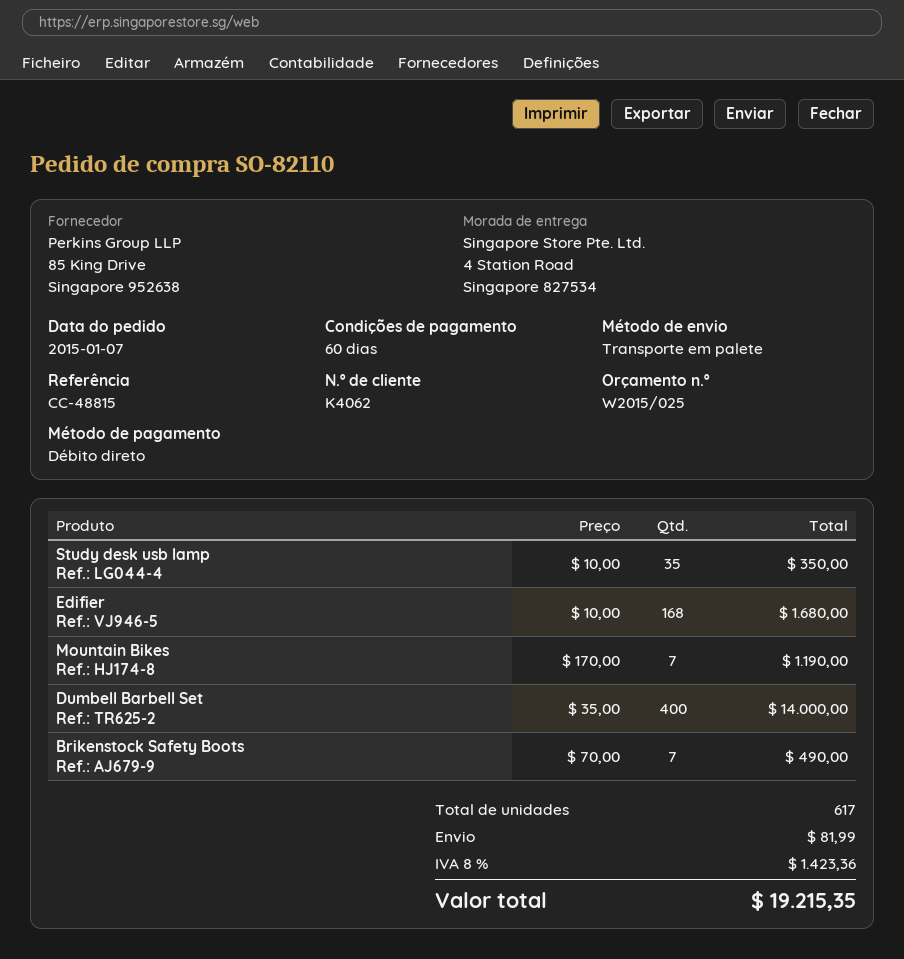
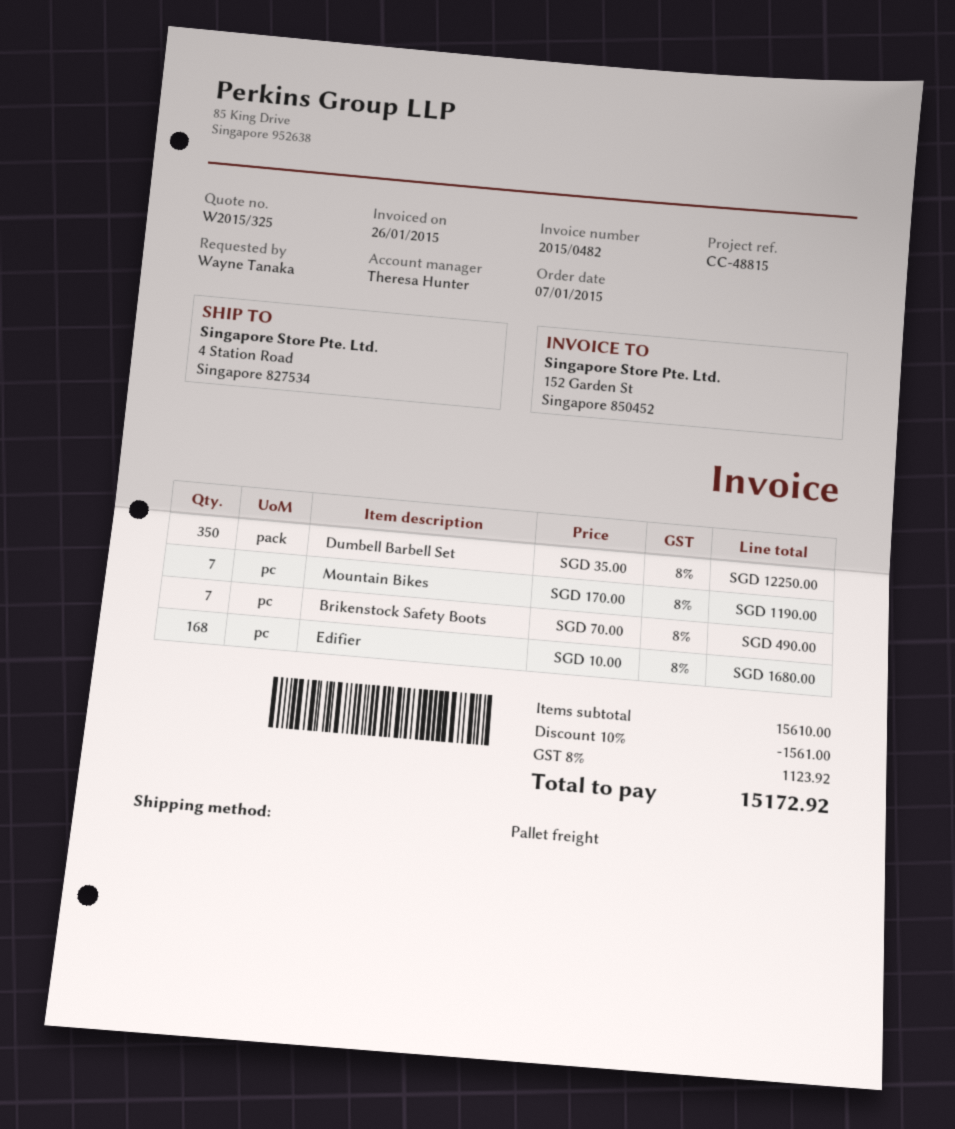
quote number: W2015/025 -> W2015/325
Study desk usb lamp: 35 x 10.00 = 350.00 -> none
Dumbell Barbell Set: 400 x 35.00 = 14000.00 -> 350 x 35.00 = 12250.00
discount: none -> 10% = 1561.00
shipping: 81.99 -> none
tax: 8% = 1423.36 -> 8% = 1123.92
total: 19215.35 -> 15172.92

